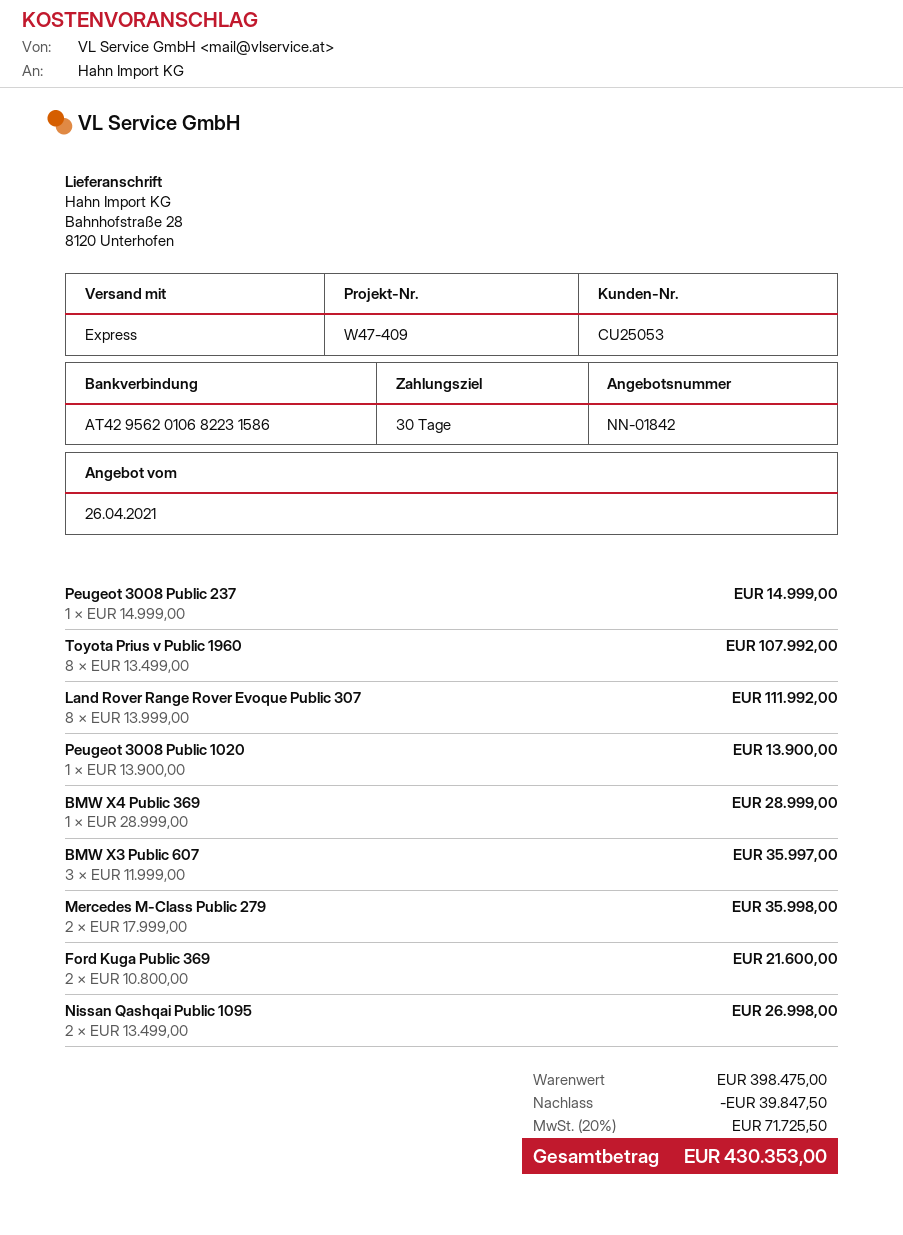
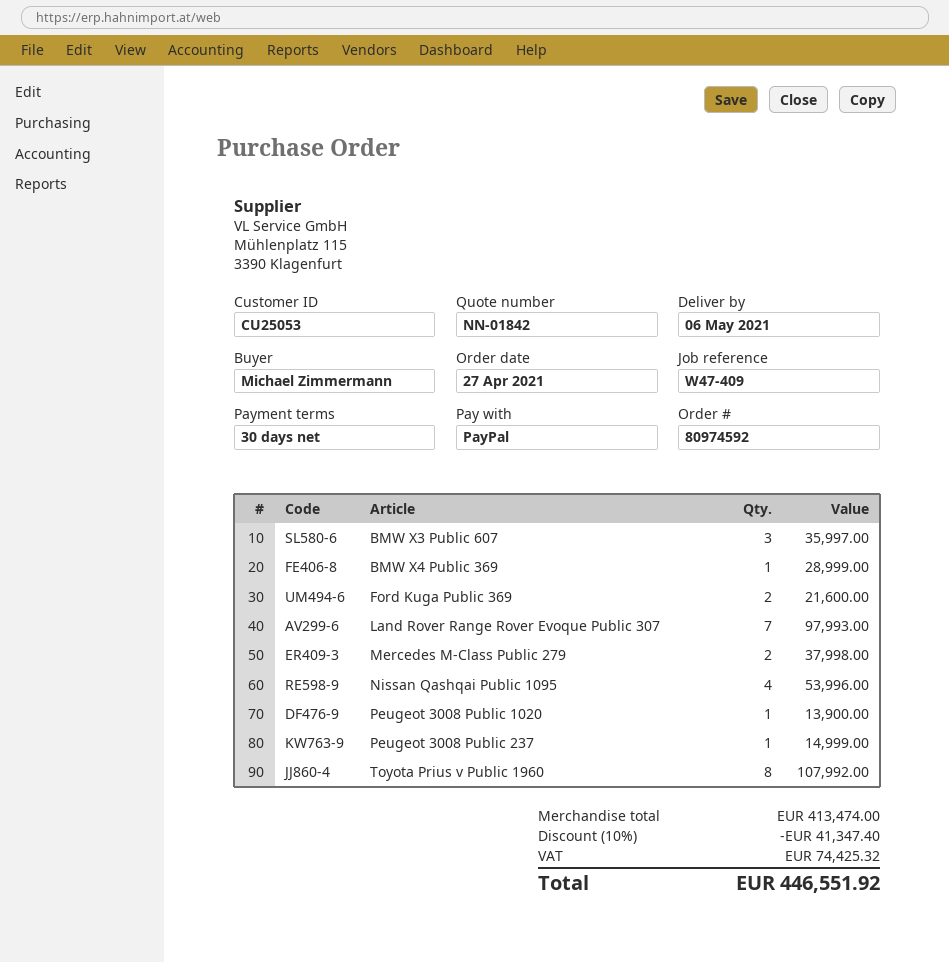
Land Rover Range Rover Evoque Public 307: 8 for 111992.00 -> 7 for 97993.00
Mercedes M-Class Public 279: 2 for 35998.00 -> 2 for 37998.00
Nissan Qashqai Public 1095: 2 for 26998.00 -> 4 for 53996.00
subtotal: 398475.00 -> 413474.00
discount: 39847.50 -> 41347.40
tax: 71725.50 -> 74425.32
total: 430353.00 -> 446551.92

